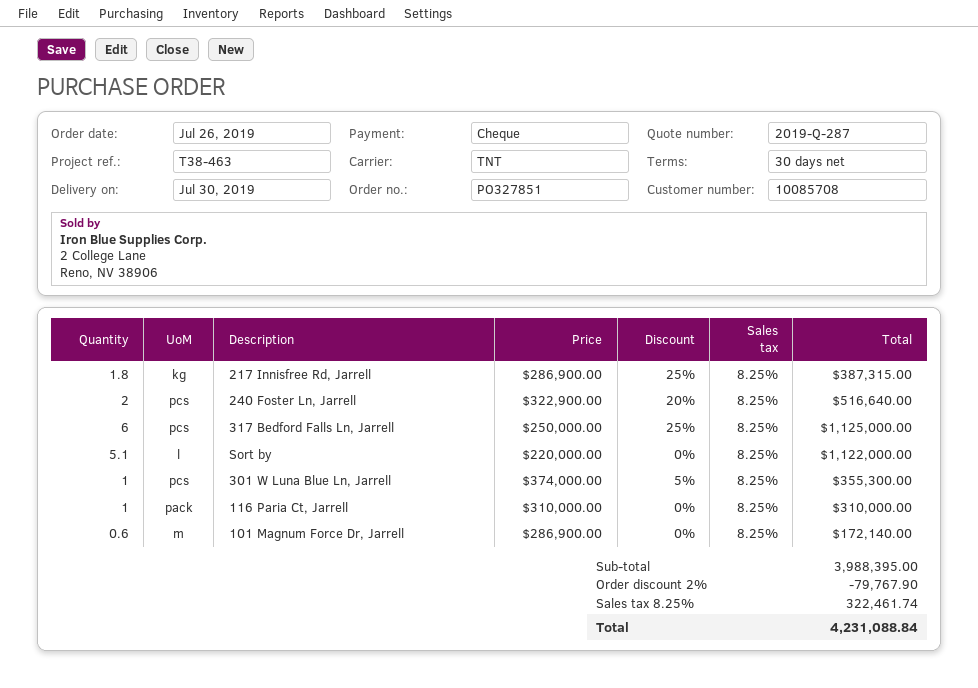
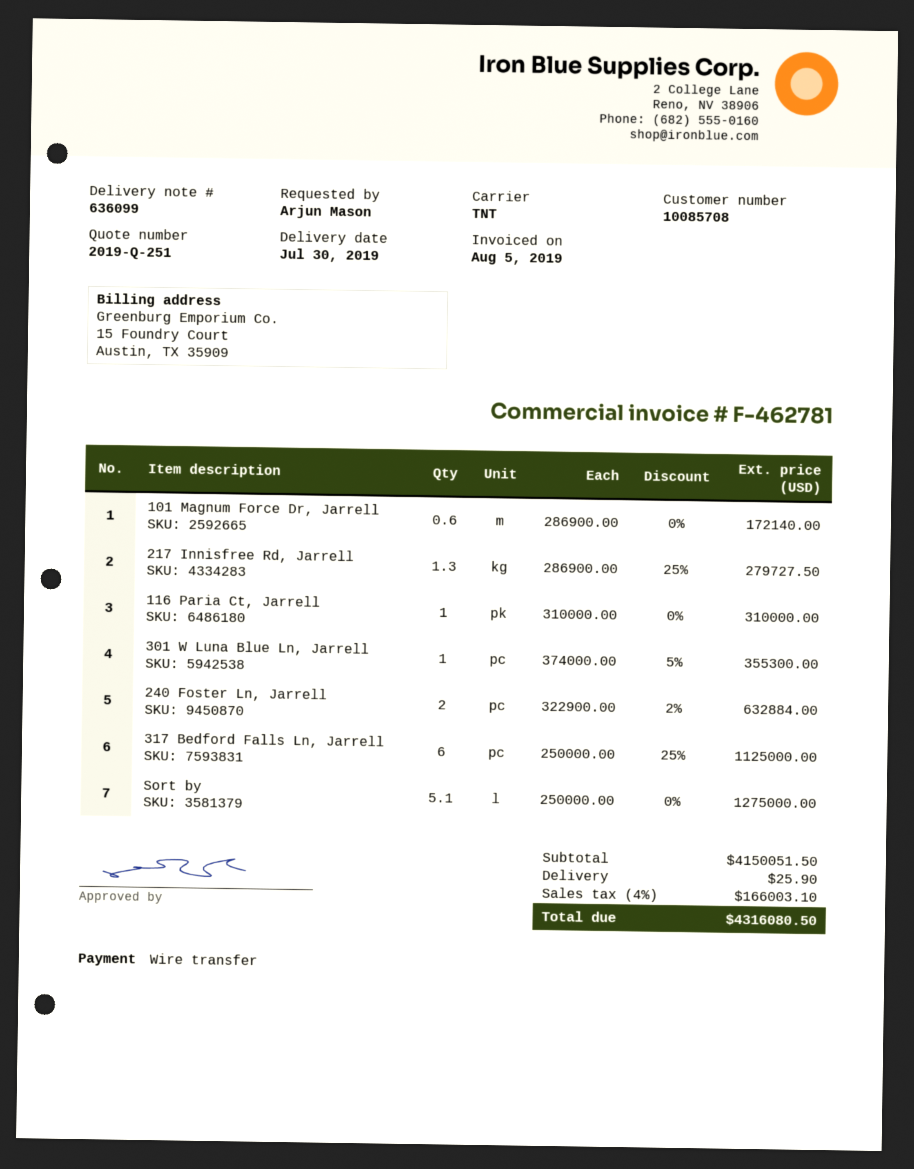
quote number: 2019-Q-287 -> 2019-Q-251
payment method: cheque -> bank transfer
217 Innisfree Rd, Jarrell: 1.8 x 286900.00 - 25% = 387315.00 -> 1.3 x 286900.00 - 25% = 279727.50
240 Foster Ln, Jarrell: 2 x 322900.00 - 20% = 516640.00 -> 2 x 322900.00 - 2% = 632884.00
Sort by: 5.1 x 220000.00 = 1122000.00 -> 5.1 x 250000.00 = 1275000.00
subtotal: 3988395.00 -> 4150051.50
discount: 2% = 79767.90 -> none
shipping: none -> 25.90
tax: 8.25% = 322461.74 -> 4% = 166003.10
total: 4231088.84 -> 4316080.50

